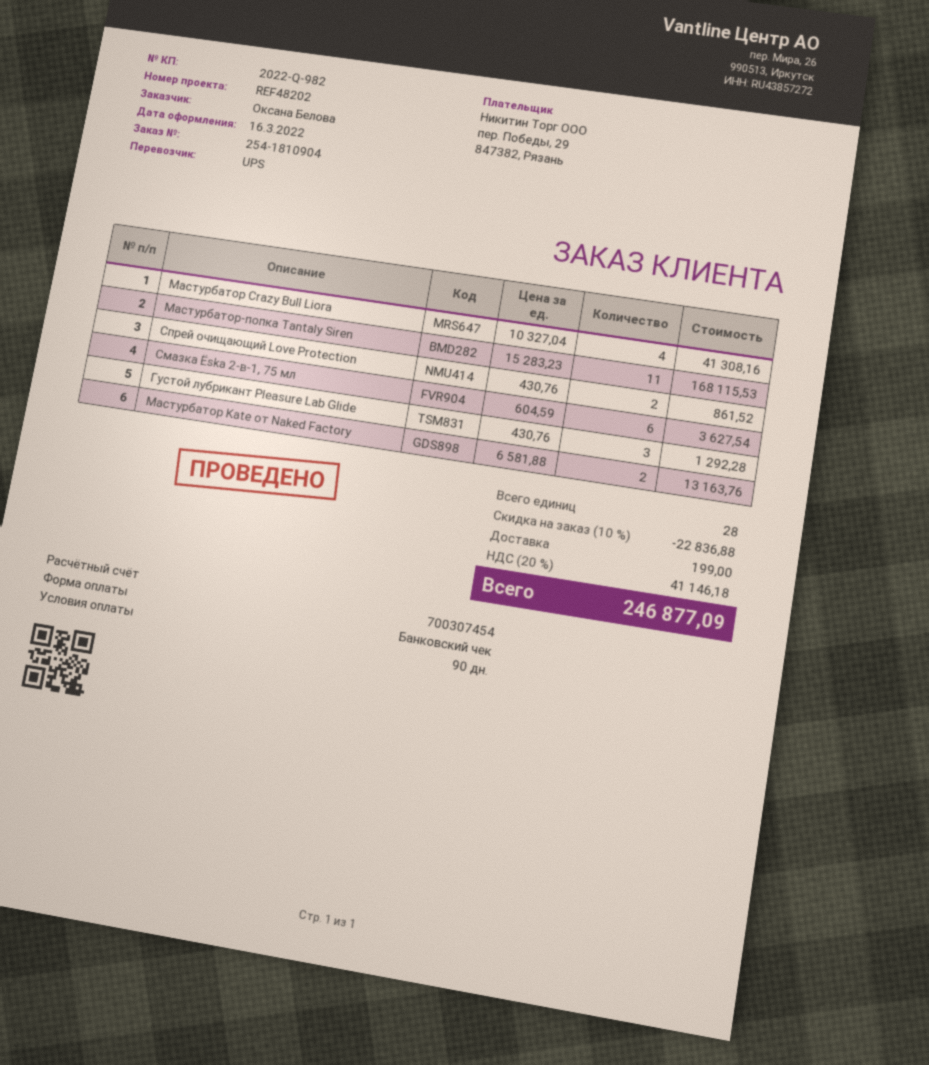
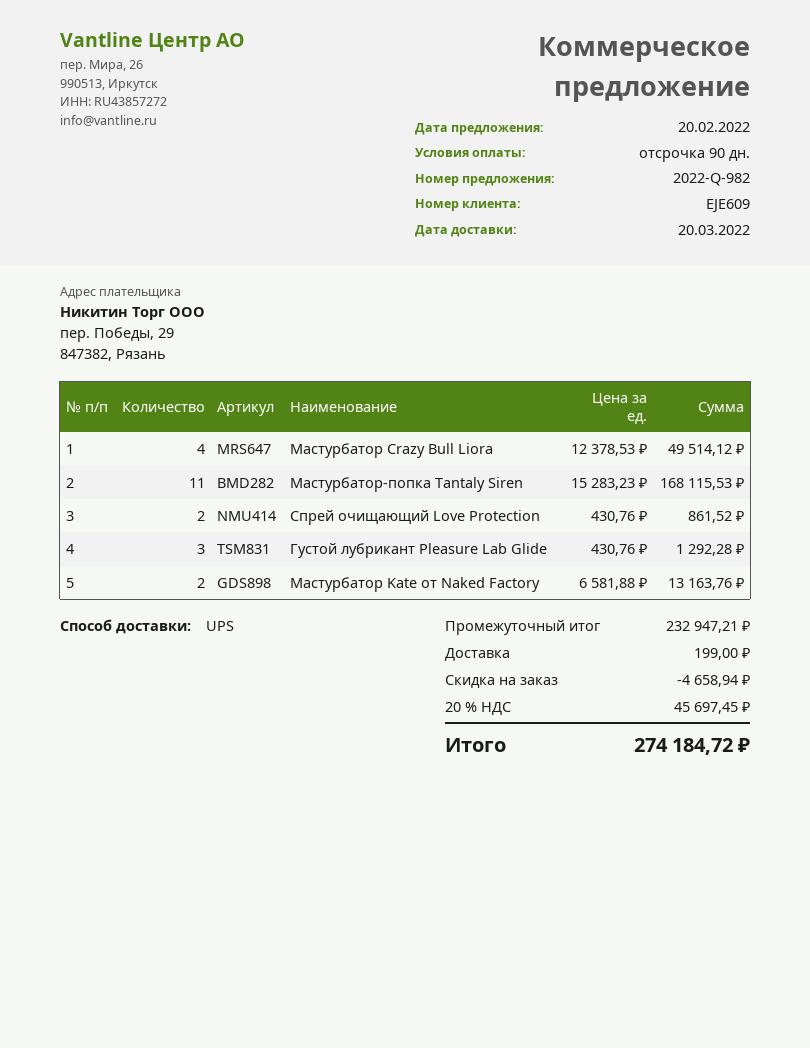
Мастурбатор Crazy Bull Liora: 4 x 10327.04 = 41308.16 -> 4 x 12378.53 = 49514.12
Смазка Ёska 2-в-1, 75 мл: 6 x 604.59 = 3627.54 -> none
discount: 22836.88 -> 4658.94
tax: 20% = 41146.18 -> 20% = 45697.45
total: 246877.09 -> 274184.72

